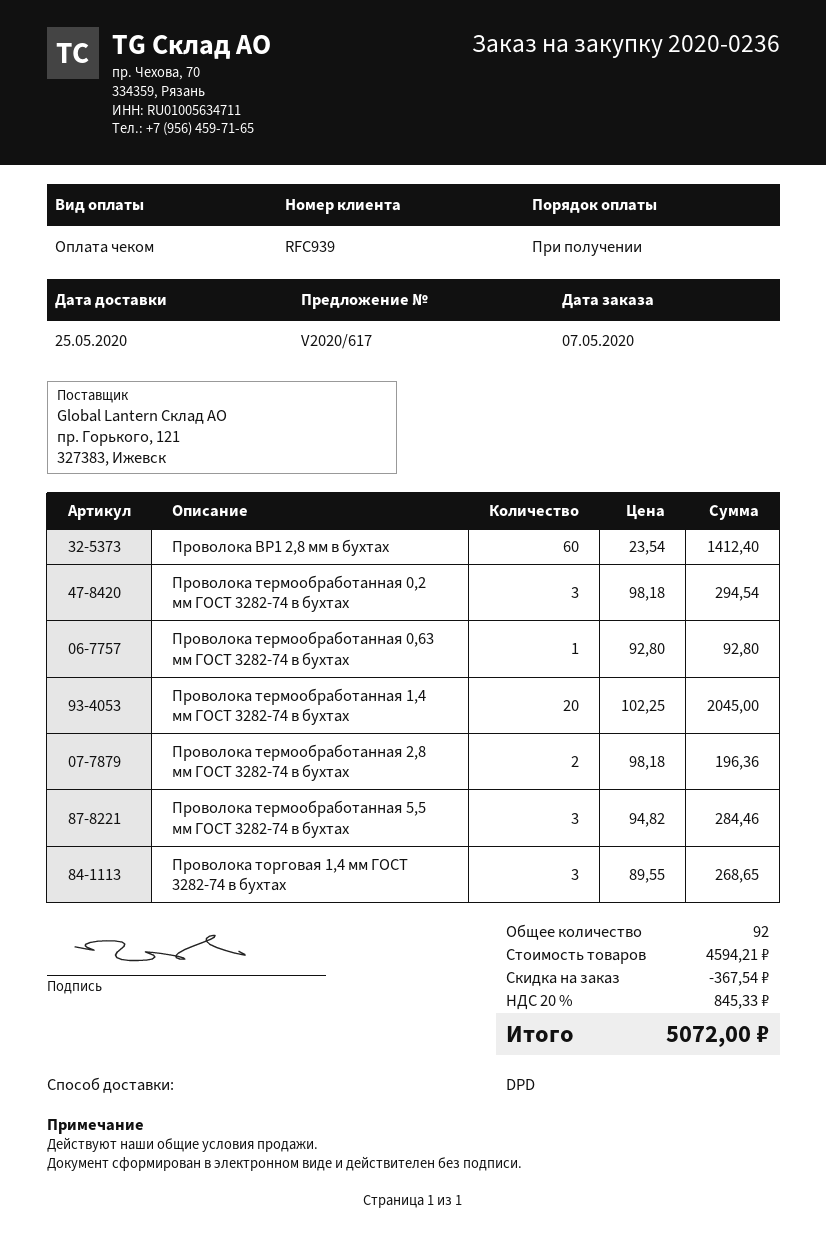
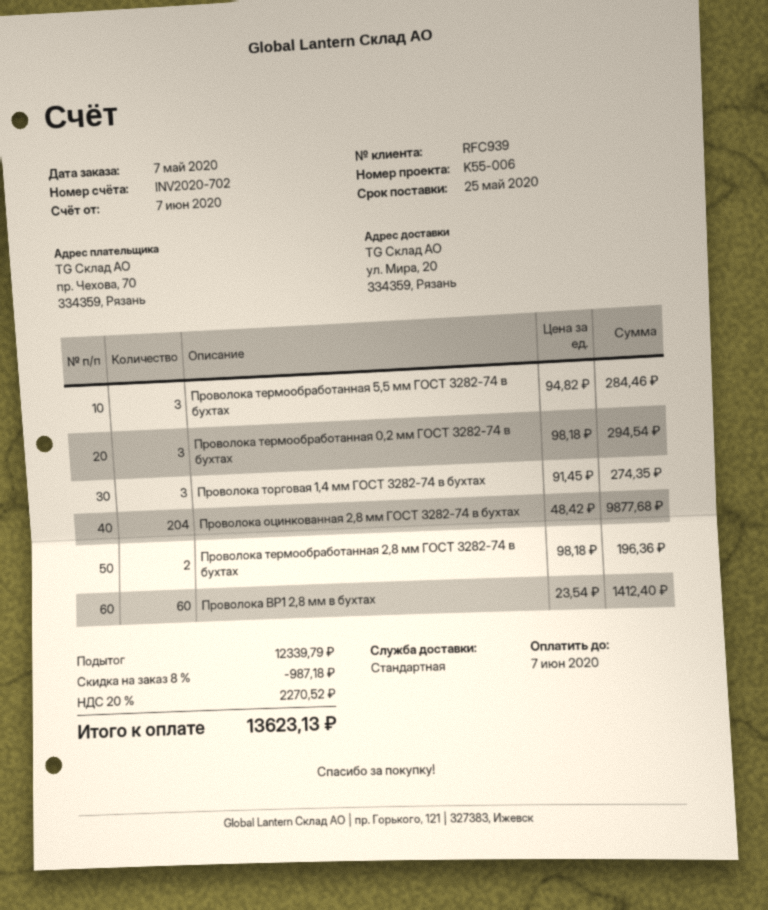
shipping method: DPD -> standard
Проволока термообработанная 0,63 мм ГОСТ 3282-74 в бухтах: 1 x 92.80 = 92.80 -> none
Проволока термообработанная 1,4 мм ГОСТ 3282-74 в бухтах: 20 x 102.25 = 2045.00 -> none
Проволока торговая 1,4 мм ГОСТ 3282-74 в бухтах: 3 x 89.55 = 268.65 -> 3 x 91.45 = 274.35
Проволока оцинкованная 2,8 мм ГОСТ 3282-74 в бухтах: none -> 204 x 48.42 = 9877.68
subtotal: 4594.21 -> 12339.79
discount: 367.54 -> 987.18
tax: 20% = 845.33 -> 20% = 2270.52
total: 5072.00 -> 13623.13

